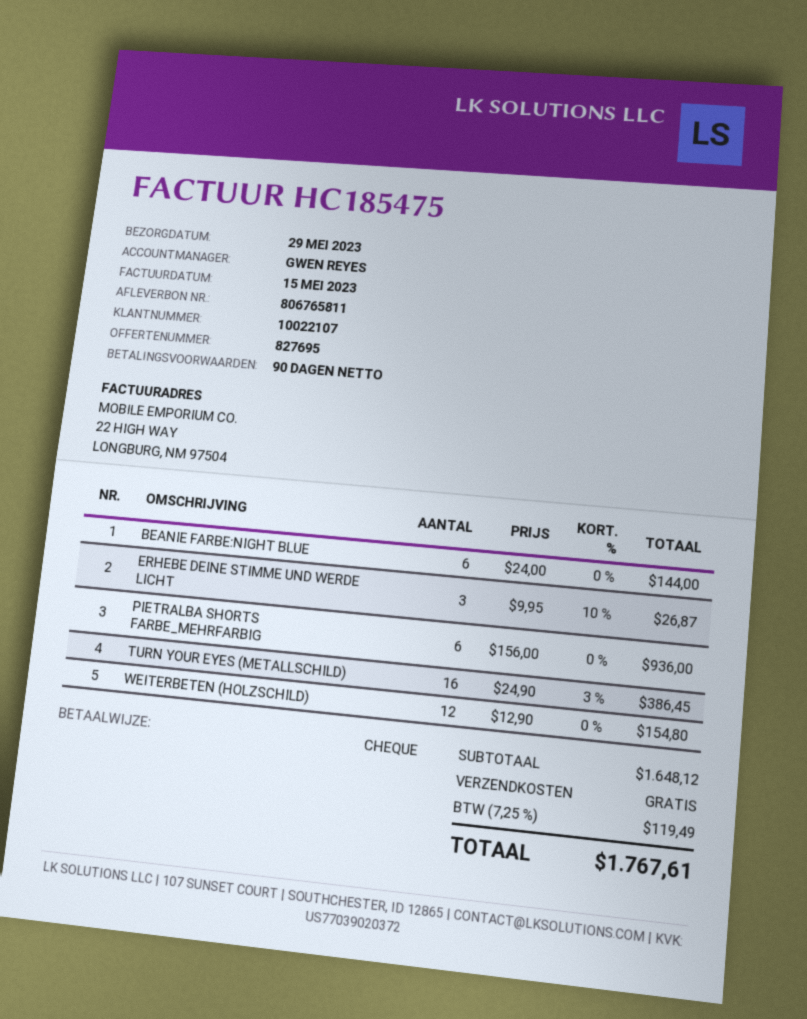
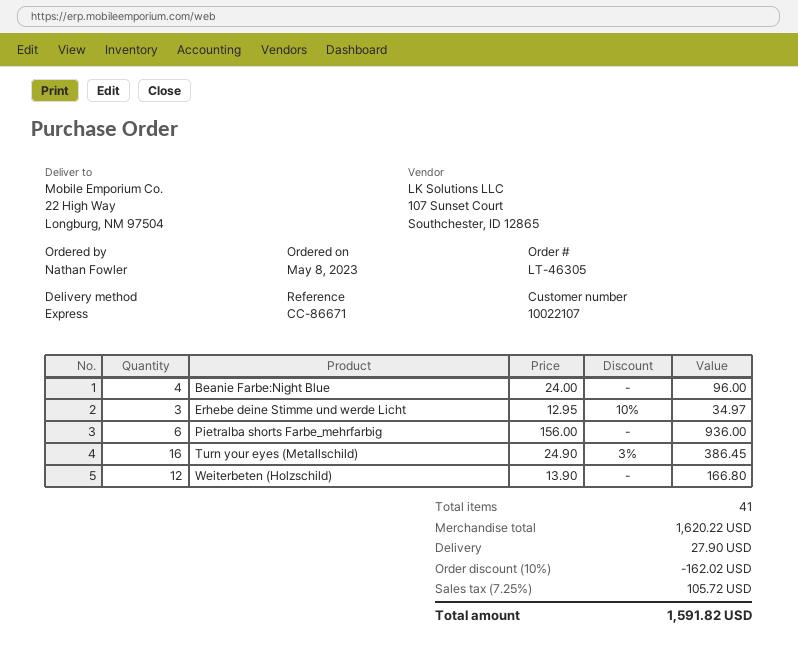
BEANIE FARBE:NIGHT BLUE: 6 x 24.00 = 144.00 -> 4 x 24.00 = 96.00
ERHEBE DEINE STIMME UND WERDE LICHT: 3 x 9.95 - 10% = 26.87 -> 3 x 12.95 - 10% = 34.97
WEITERBETEN (HOLZSCHILD): 12 x 12.90 = 154.80 -> 12 x 13.90 = 166.80
subtotal: 1648.12 -> 1620.22
discount: none -> 10% = 162.02
shipping: 0.00 -> 27.90
tax: 7.25% = 119.49 -> 7.25% = 105.72
total: 1767.61 -> 1591.82

